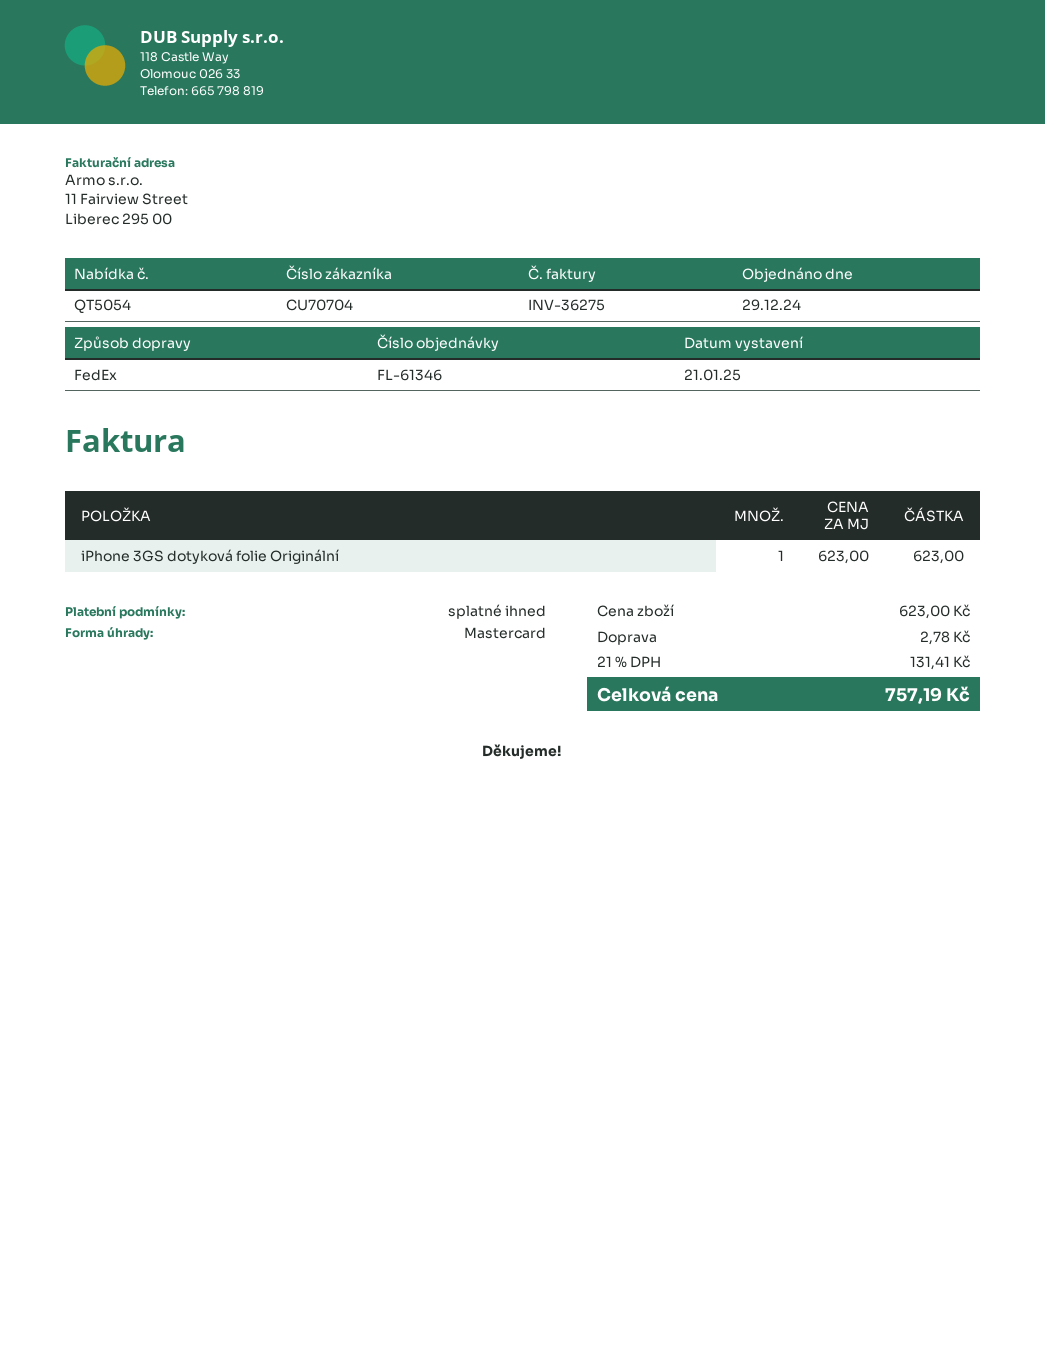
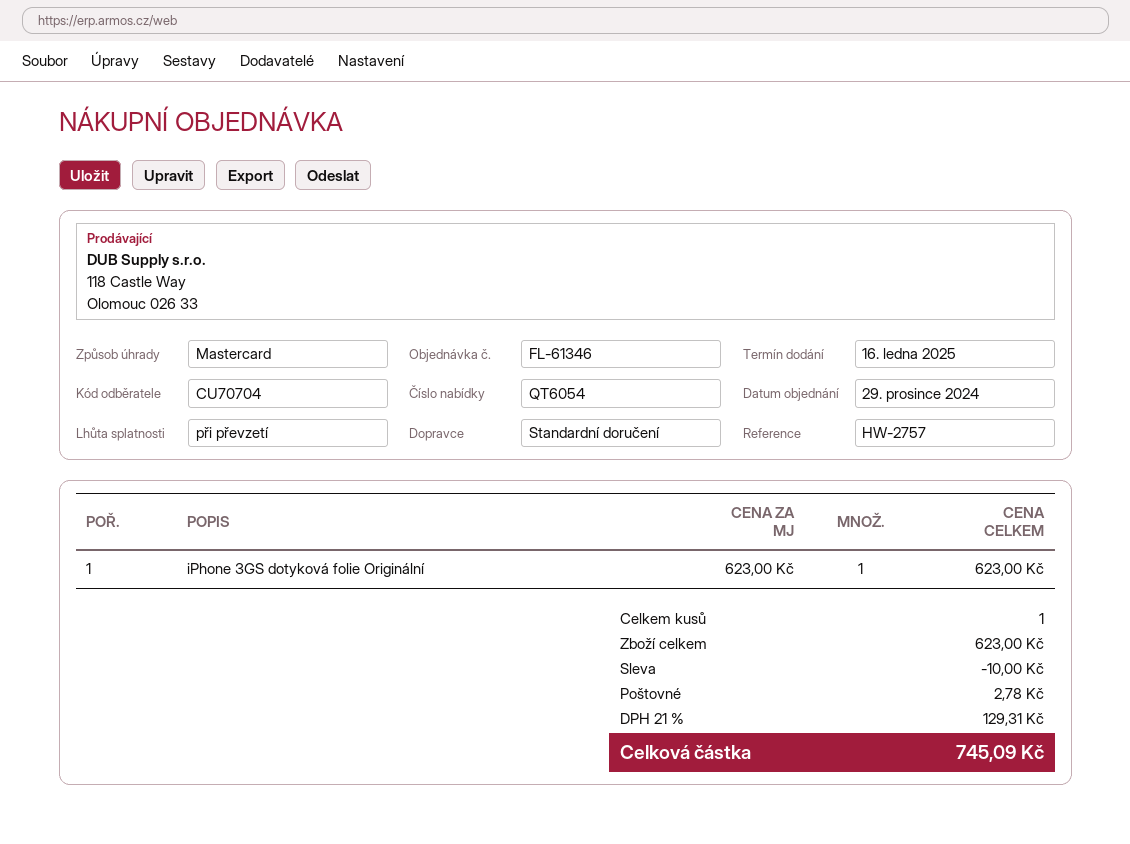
quote number: QT5054 -> QT6054
shipping method: FedEx -> standard
discount: none -> 10.00
tax: 21% = 131.41 -> 21% = 129.31
total: 757.19 -> 745.09

